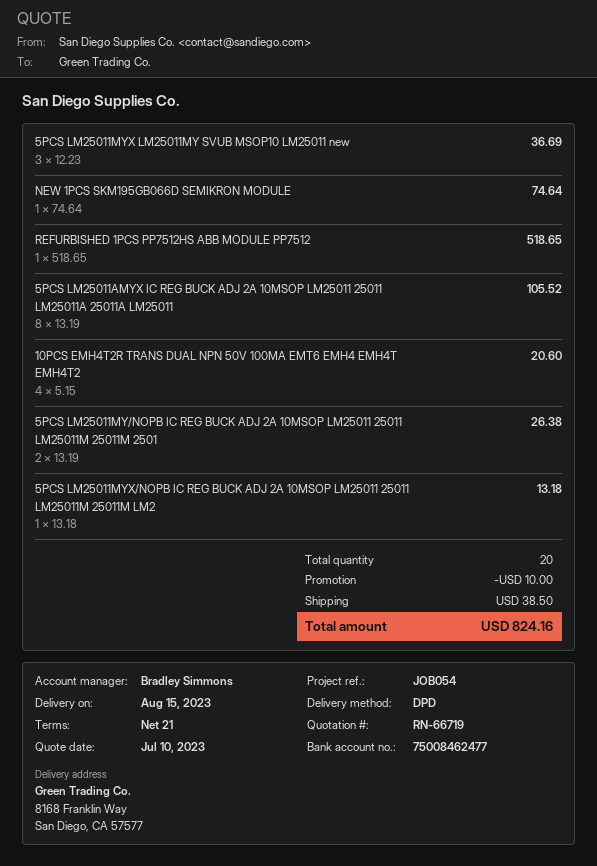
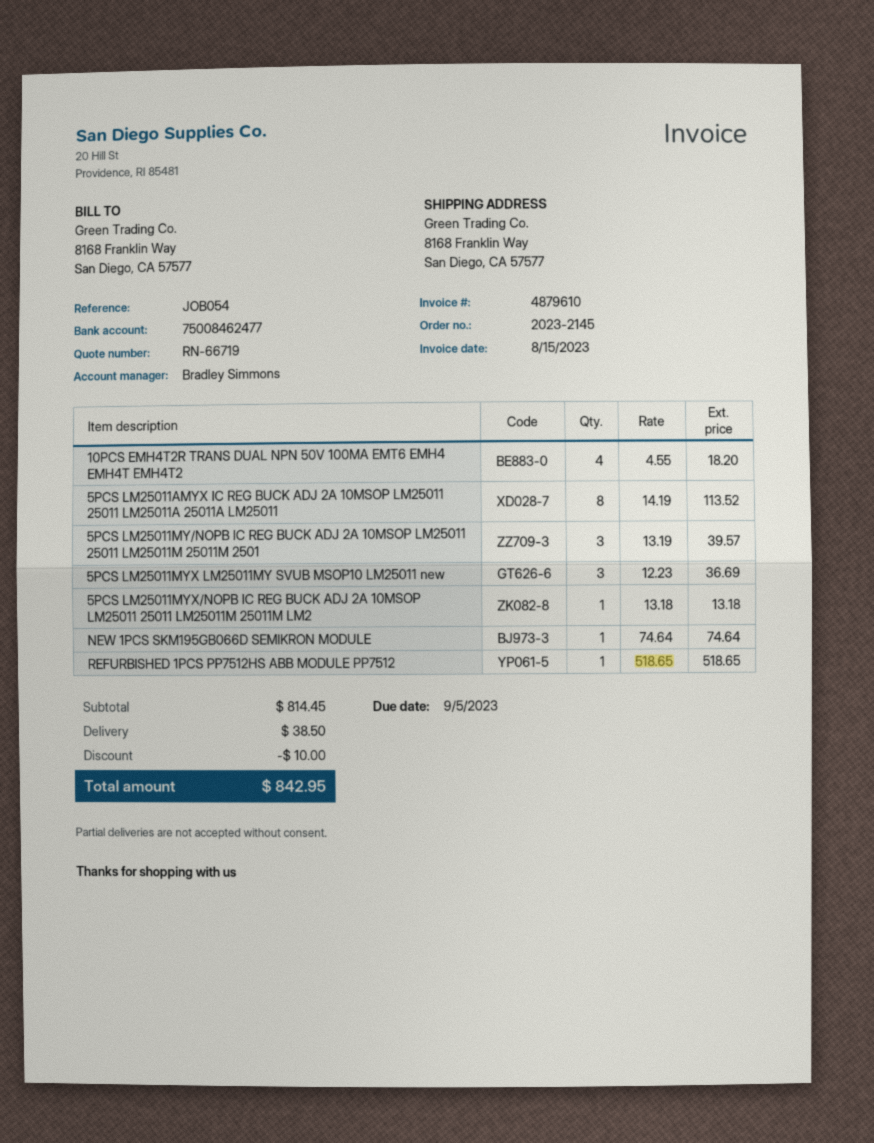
5PCS LM25011AMYX IC REG BUCK ADJ 2A 10MSOP LM25011 25011 LM25011A 25011A LM25011: 8 x 13.19 = 105.52 -> 8 x 14.19 = 113.52
10PCS EMH4T2R TRANS DUAL NPN 50V 100MA EMT6 EMH4 EMH4T EMH4T2: 4 x 5.15 = 20.60 -> 4 x 4.55 = 18.20
5PCS LM25011MY/NOPB IC REG BUCK ADJ 2A 10MSOP LM25011 25011 LM25011M 25011M 2501: 2 x 13.19 = 26.38 -> 3 x 13.19 = 39.57
total: 824.16 -> 842.95

